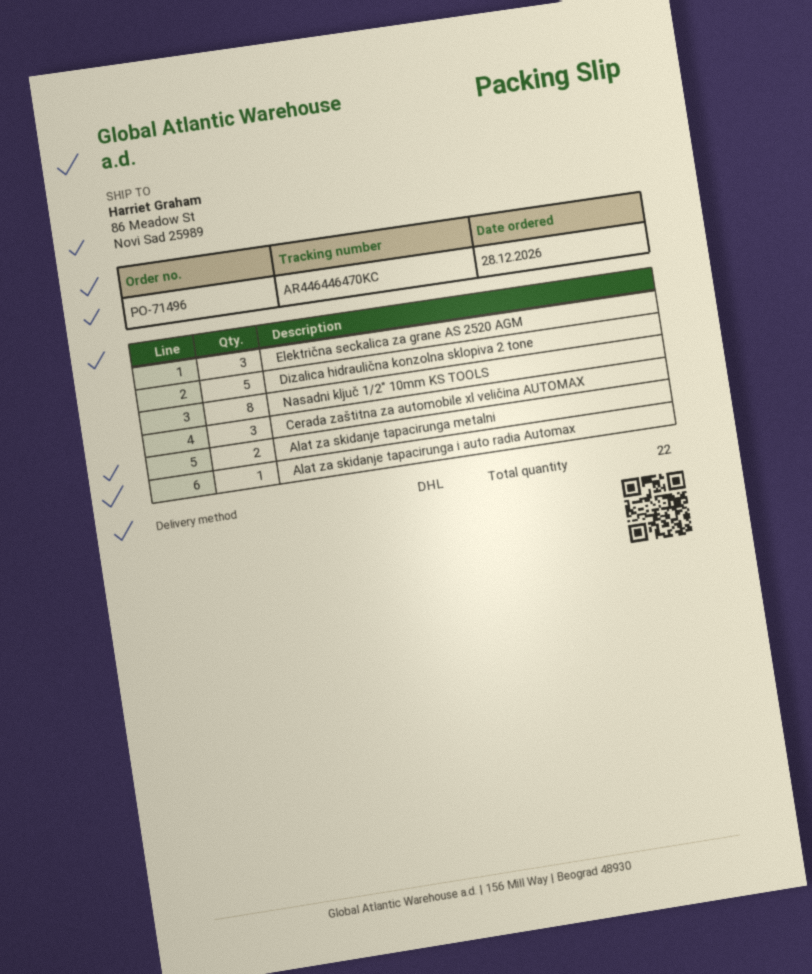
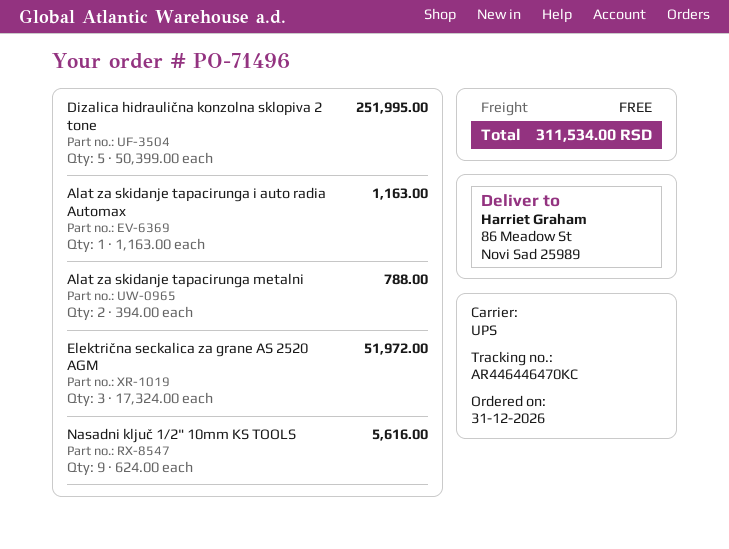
order date: 2026-12-28 -> 2026-12-31
shipping method: DHL -> UPS
Nasadni ključ 1/2" 10mm KS TOOLS: 8 -> 9
Cerada zaštitna za automobile xl veličina AUTOMAX: 3 -> none

